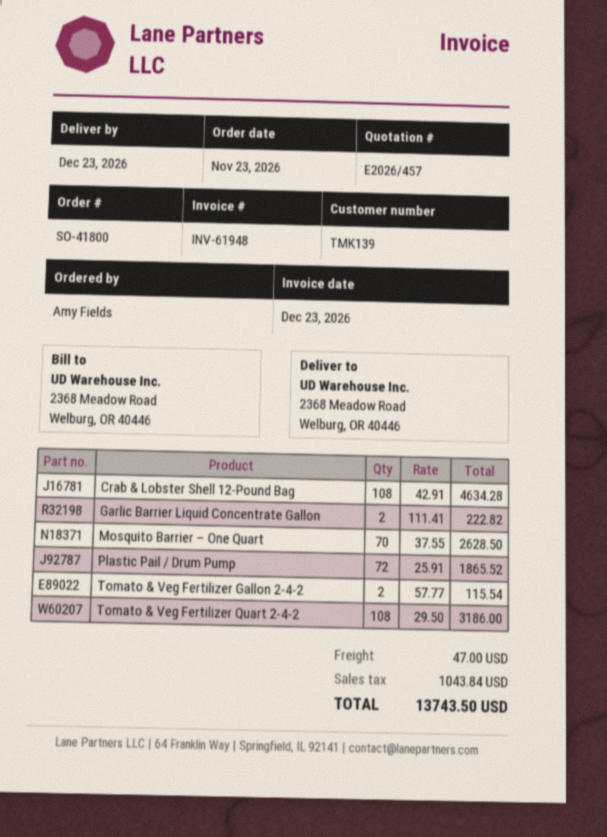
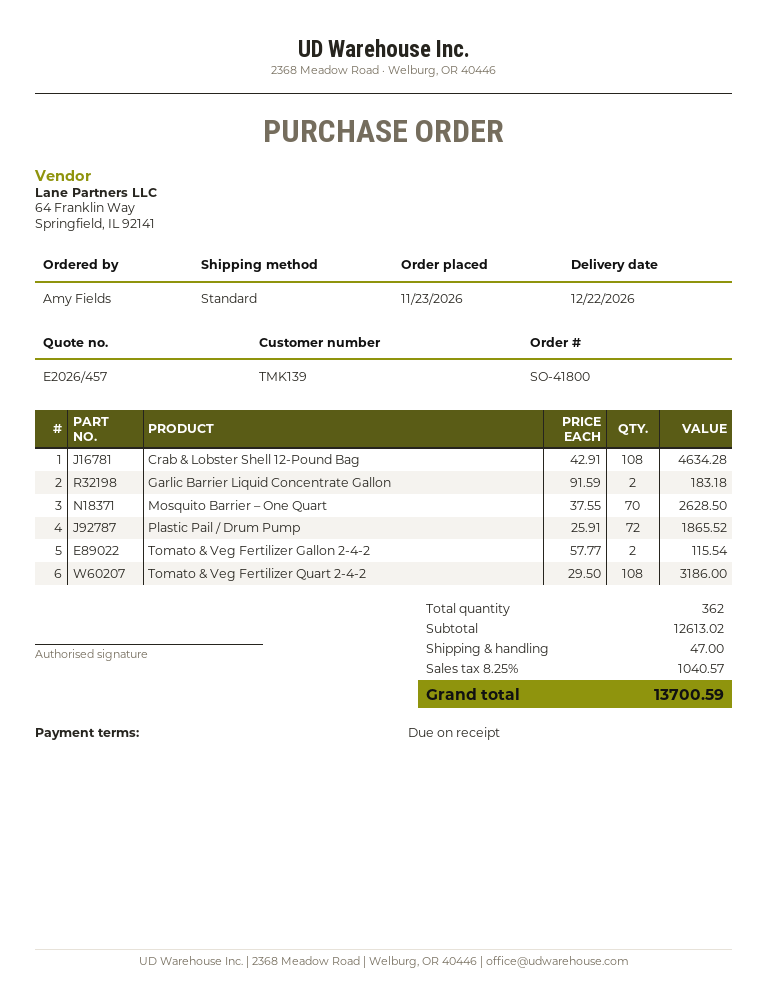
delivery date: 2026-12-23 -> 2026-12-22
Garlic Barrier Liquid Concentrate Gallon: 2 x 111.41 = 222.82 -> 2 x 91.59 = 183.18
tax: 1043.84 -> 1040.57
total: 13743.50 -> 13700.59

